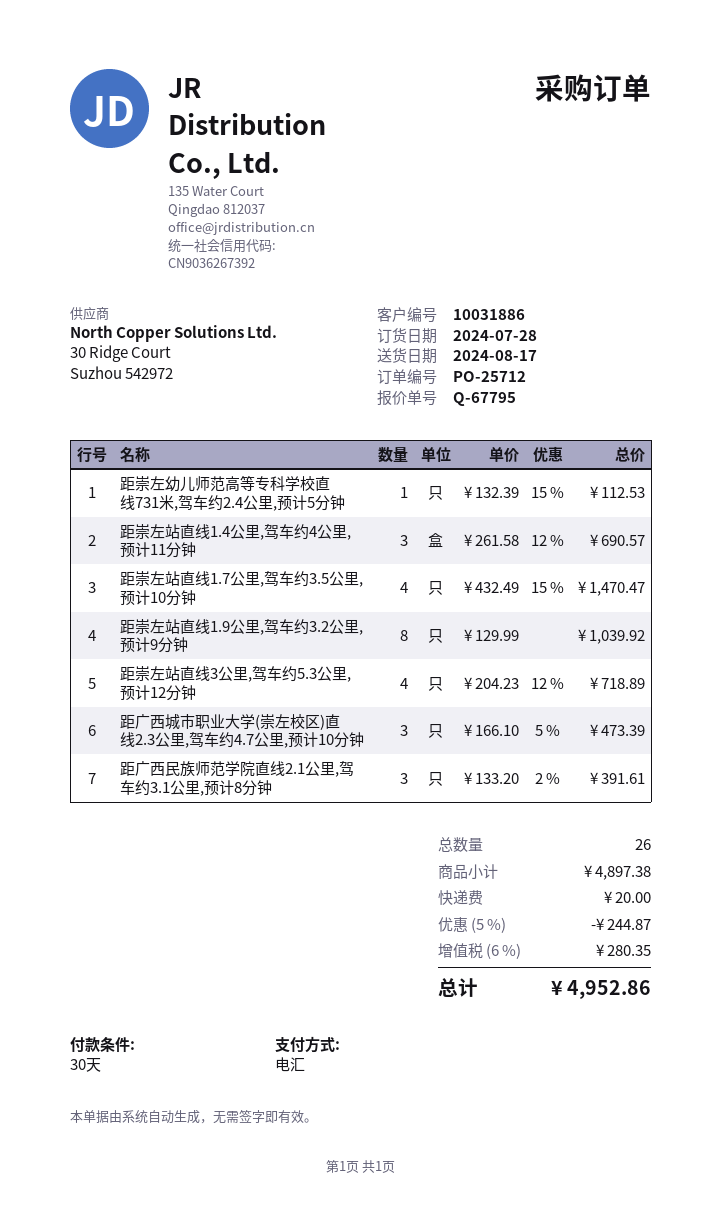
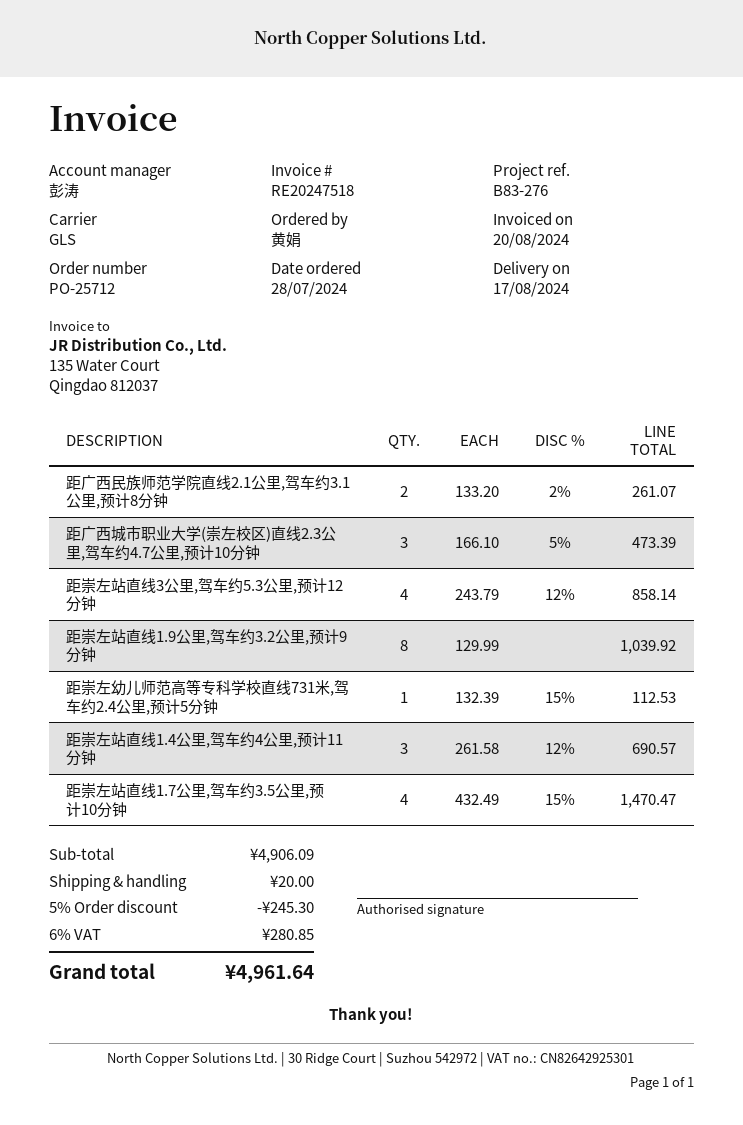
距崇左站直线3公里,驾车约5.3公里,预计12分钟: 4 x 204.23 - 12% = 718.89 -> 4 x 243.79 - 12% = 858.14
距广西民族师范学院直线2.1公里,驾车约3.1公里,预计8分钟: 3 x 133.20 - 2% = 391.61 -> 2 x 133.20 - 2% = 261.07
subtotal: 4897.38 -> 4906.09
discount: 5% = 244.87 -> 5% = 245.30
tax: 6% = 280.35 -> 6% = 280.85
total: 4952.86 -> 4961.64

